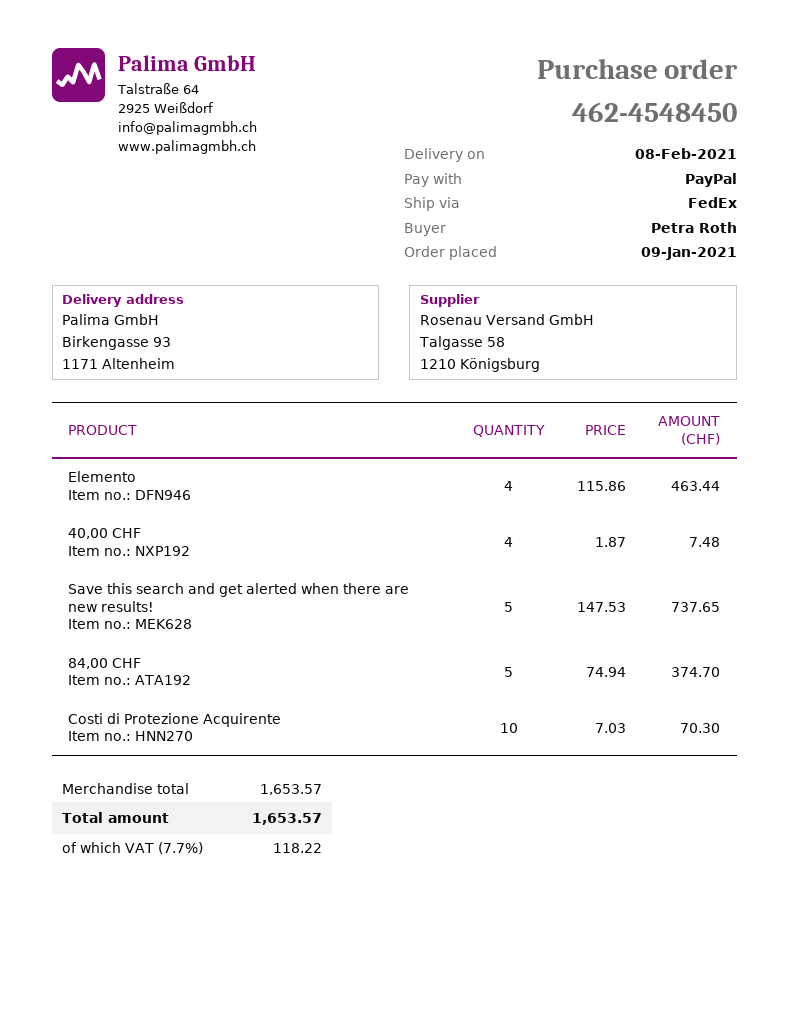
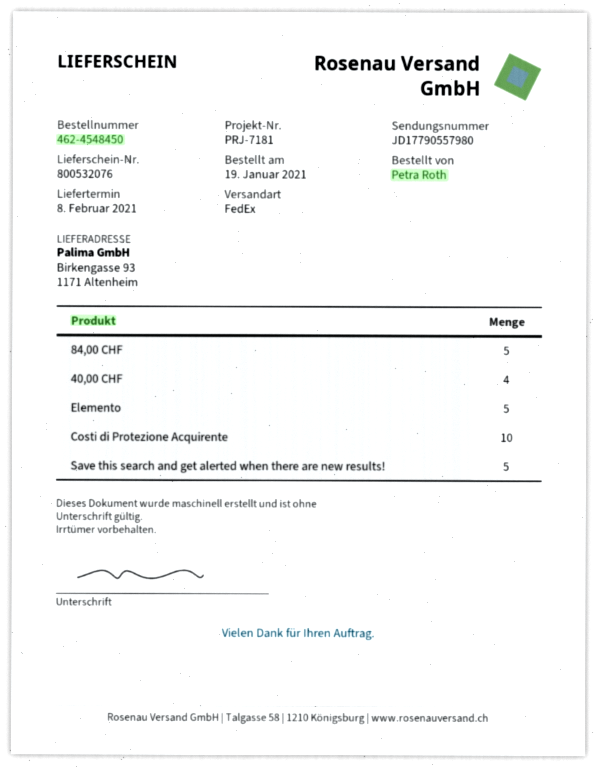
order date: 2021-01-09 -> 2021-01-19
Elemento: 4 -> 5

